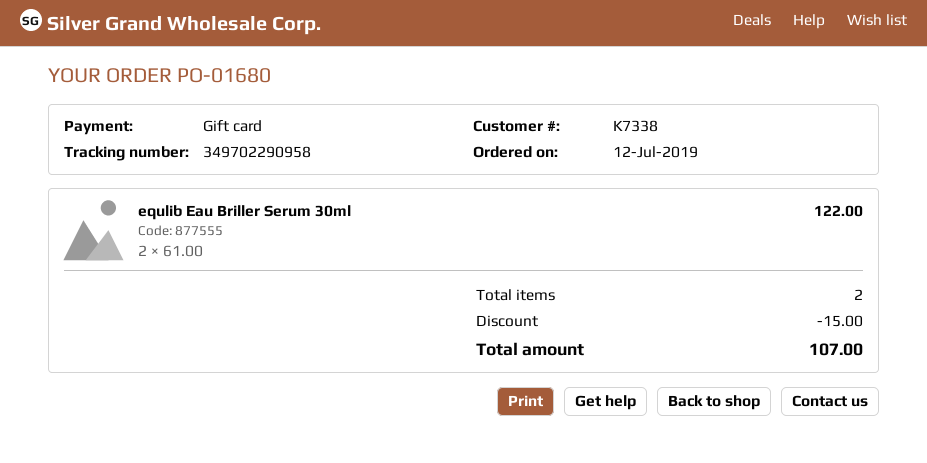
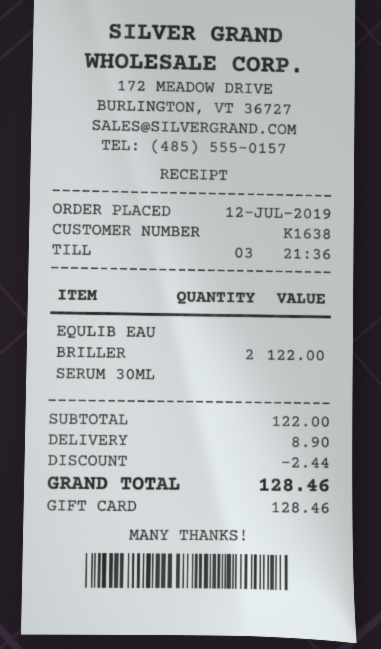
customer number: K7338 -> K1638
discount: 15.00 -> 2.44
shipping: none -> 8.90
total: 107.00 -> 128.46

